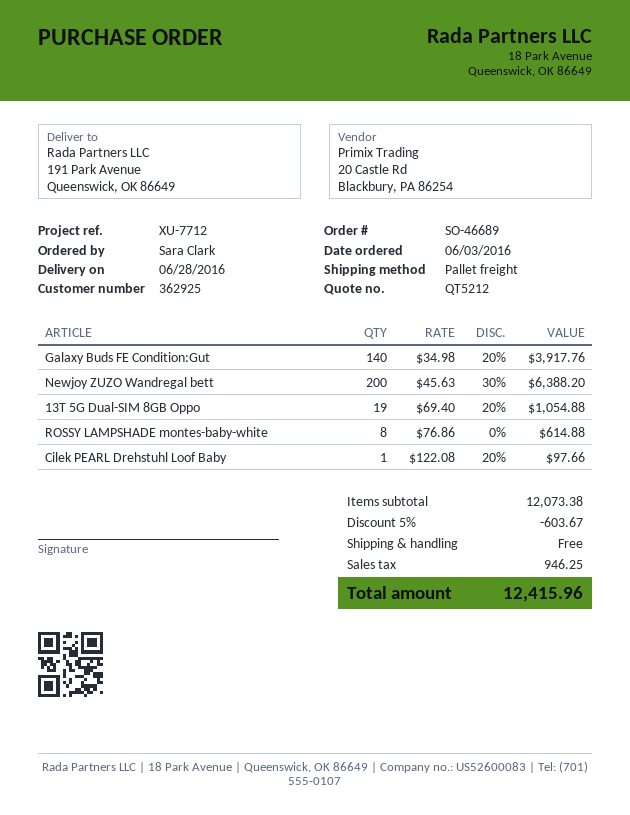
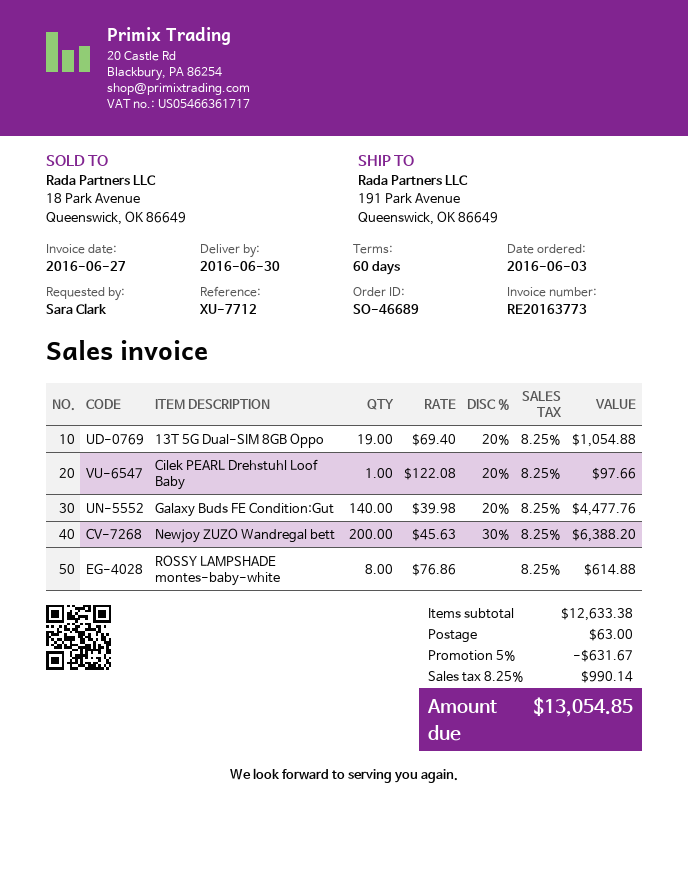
delivery date: 2016-06-28 -> 2016-06-30
Galaxy Buds FE Condition:Gut: 140 x 34.98 - 20% = 3917.76 -> 140 x 39.98 - 20% = 4477.76
subtotal: 12073.38 -> 12633.38
discount: 5% = 603.67 -> 5% = 631.67
shipping: 0.00 -> 63.00
tax: 946.25 -> 990.14
total: 12415.96 -> 13054.85

